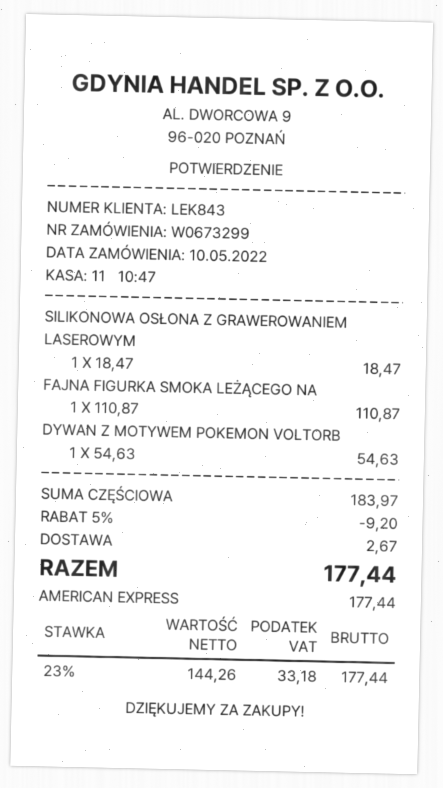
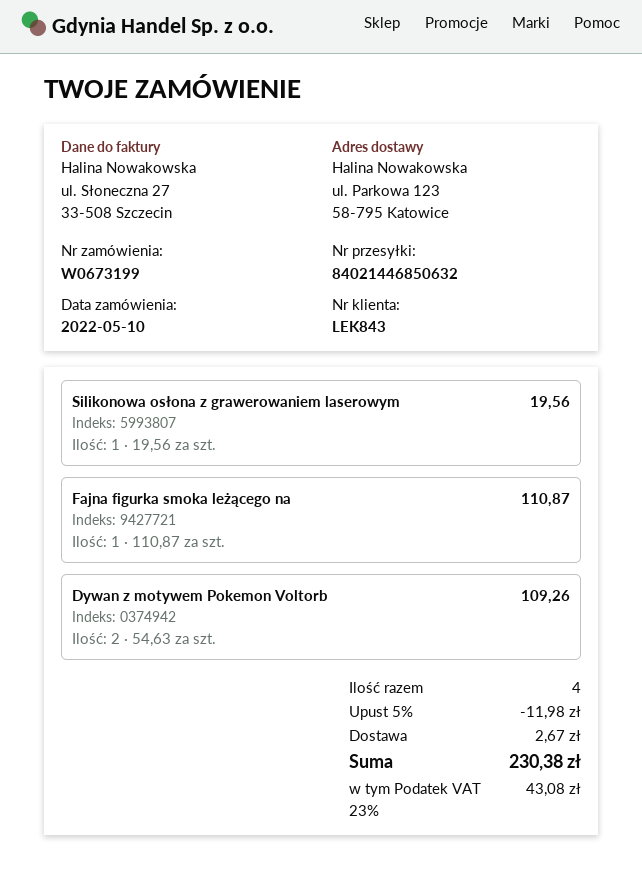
order number: W0673299 -> W0673199
SILIKONOWA OSŁONA Z GRAWEROWANIEM LASEROWYM: 1 x 18.47 = 18.47 -> 1 x 19.56 = 19.56
DYWAN Z MOTYWEM POKEMON VOLTORB: 1 x 54.63 = 54.63 -> 2 x 54.63 = 109.26
discount: 5% = 9.20 -> 5% = 11.98
tax: 23% = 33.18 -> 23% = 43.08
total: 177.44 -> 230.38

